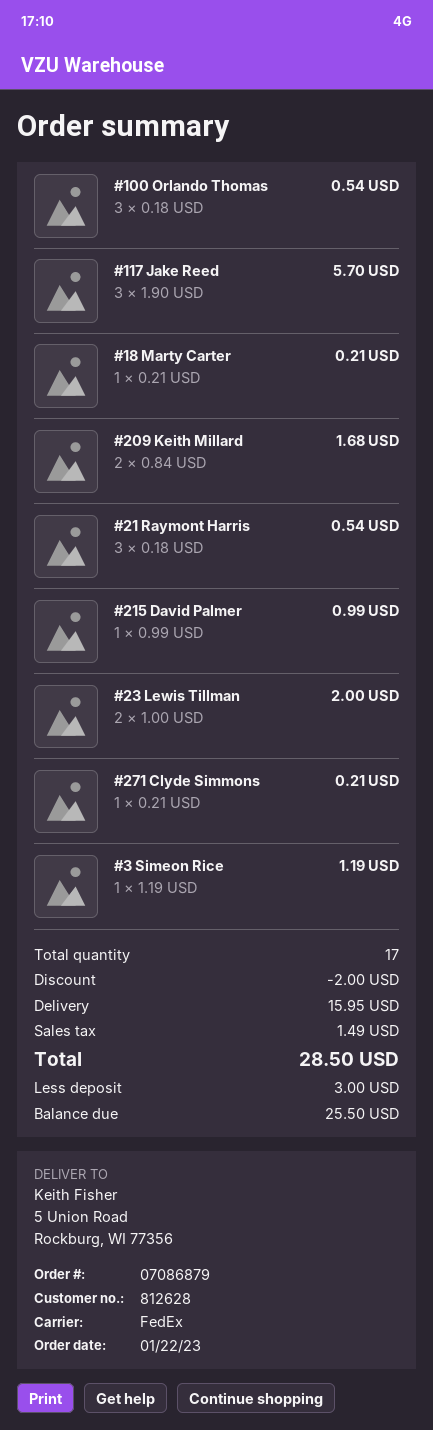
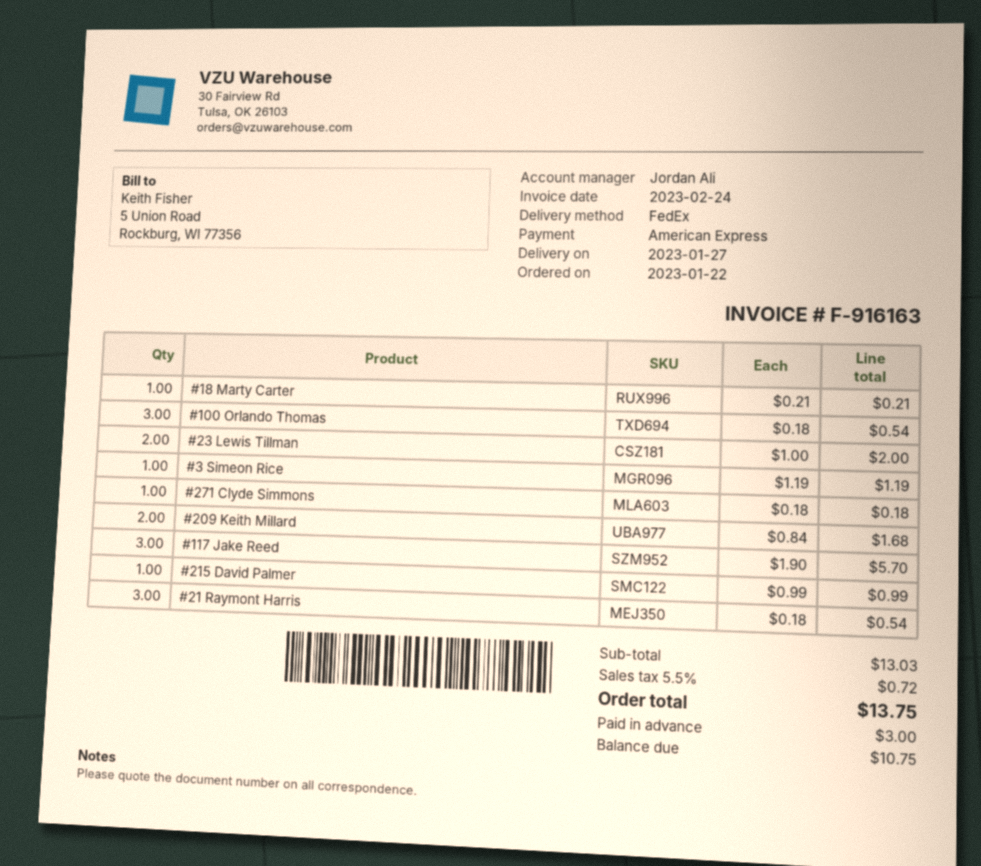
#271 Clyde Simmons: 1 x 0.21 = 0.21 -> 1 x 0.18 = 0.18
discount: 2.00 -> none
shipping: 15.95 -> none
tax: 1.49 -> 0.72
total: 28.50 -> 13.75
balance: 25.50 -> 10.75

